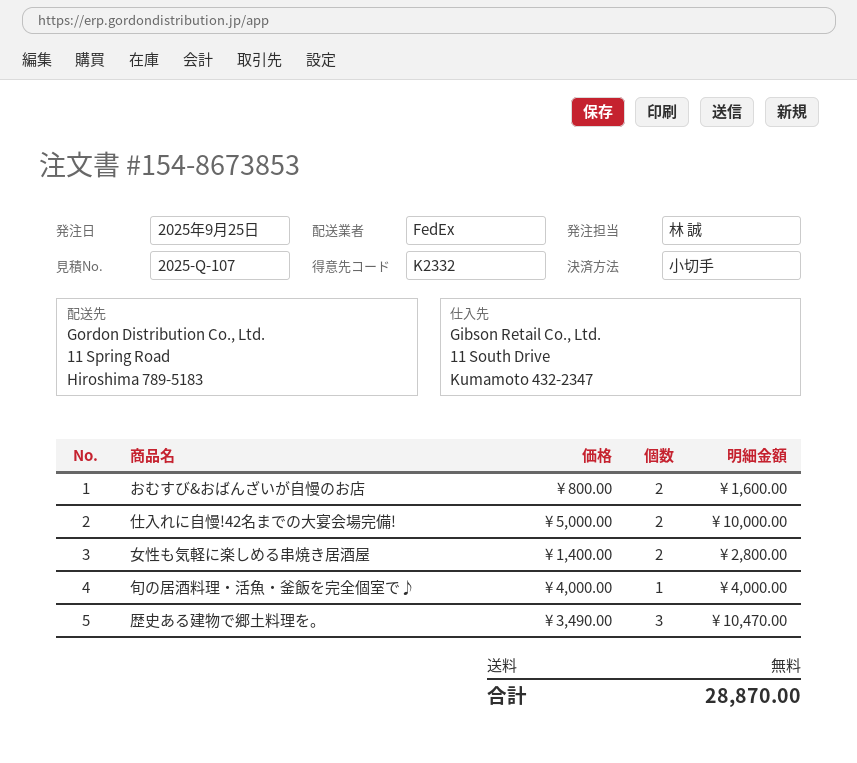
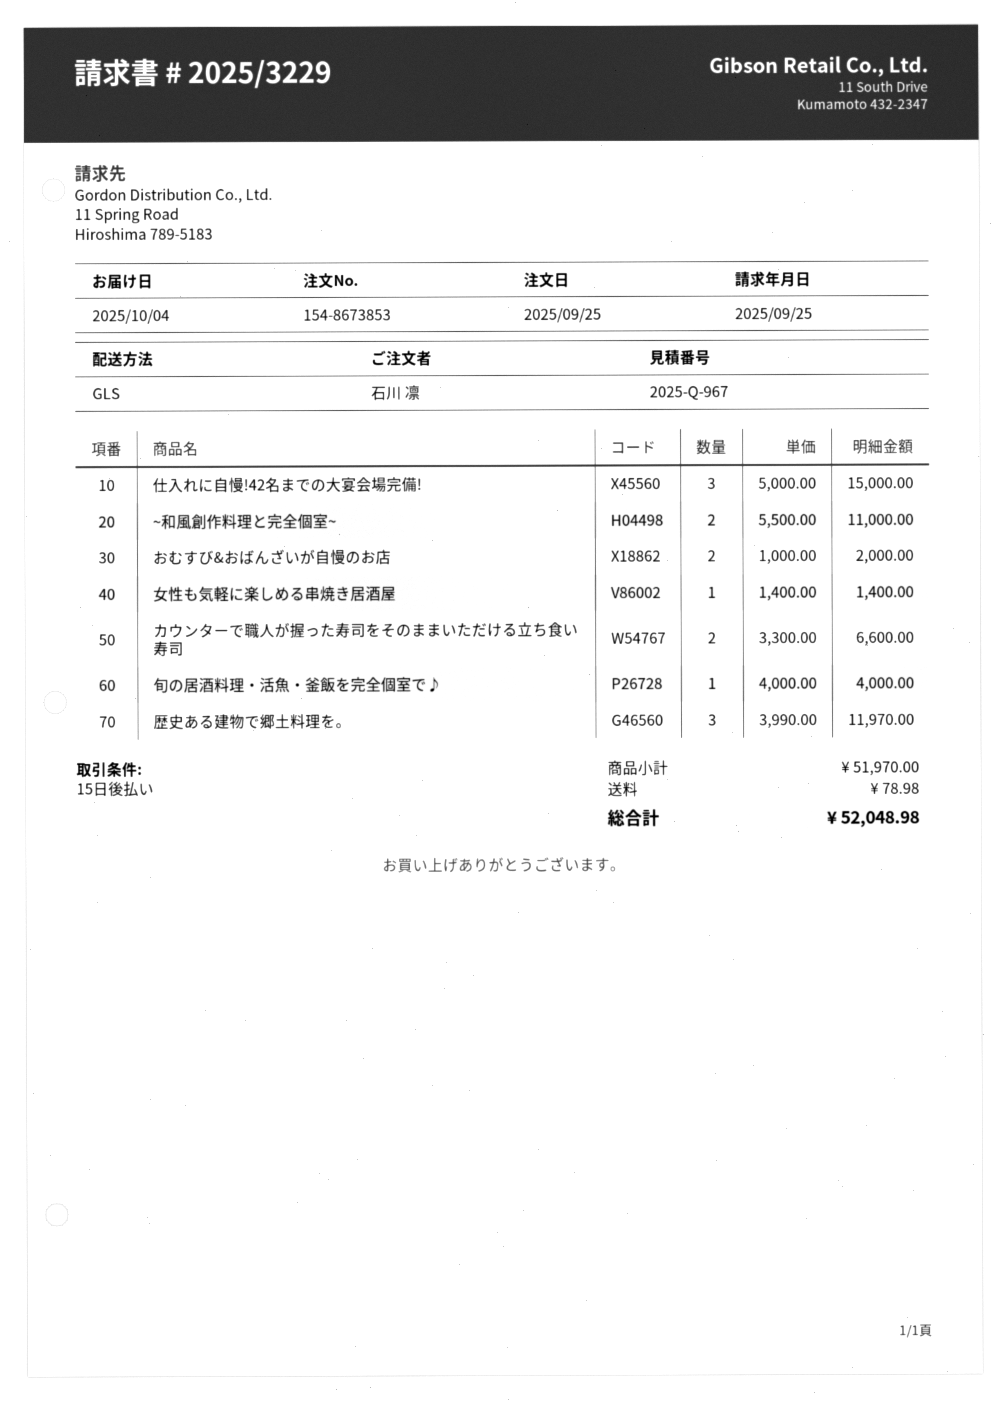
quote number: 2025-Q-107 -> 2025-Q-967
ordered by: 林 誠 -> 石川 凛
shipping method: FedEx -> GLS
おむすび&おばんざいが自慢のお店: 2 x 800.00 = 1600.00 -> 2 x 1000.00 = 2000.00
仕入れに自慢!42名までの大宴会場完備!: 2 x 5000.00 = 10000.00 -> 3 x 5000.00 = 15000.00
女性も気軽に楽しめる串焼き居酒屋: 2 x 1400.00 = 2800.00 -> 1 x 1400.00 = 1400.00
歴史ある建物で郷土料理を。: 3 x 3490.00 = 10470.00 -> 3 x 3990.00 = 11970.00
~和風創作料理と完全個室~: none -> 2 x 5500.00 = 11000.00
カウンターで職人が握った寿司をそのままいただける立ち食い寿司: none -> 2 x 3300.00 = 6600.00
shipping: 0.00 -> 78.98
total: 28870.00 -> 52048.98

